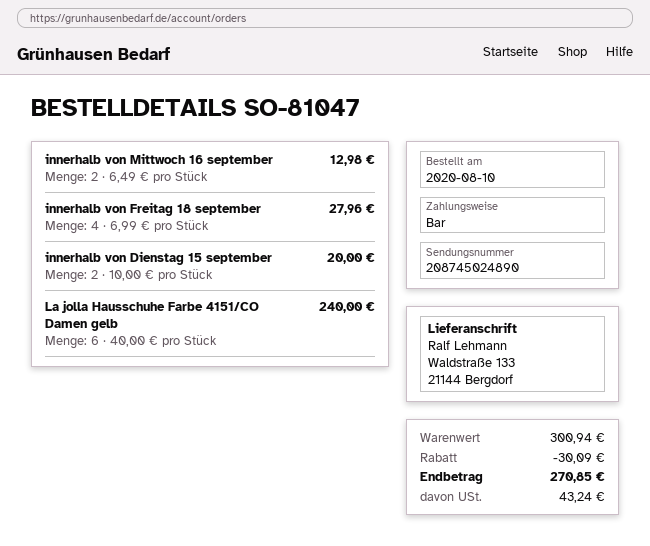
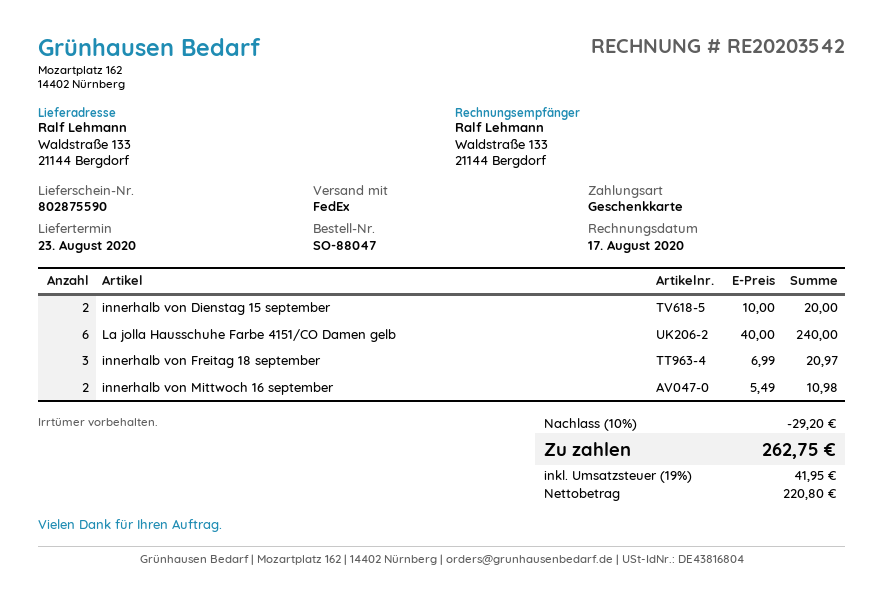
order number: SO-81047 -> SO-88047
payment method: cash -> gift card
innerhalb von Mittwoch 16 september: 2 x 6.49 = 12.98 -> 2 x 5.49 = 10.98
innerhalb von Freitag 18 september: 4 x 6.99 = 27.96 -> 3 x 6.99 = 20.97
discount: 30.09 -> 29.20
tax: 43.24 -> 41.95
total: 270.85 -> 262.75

